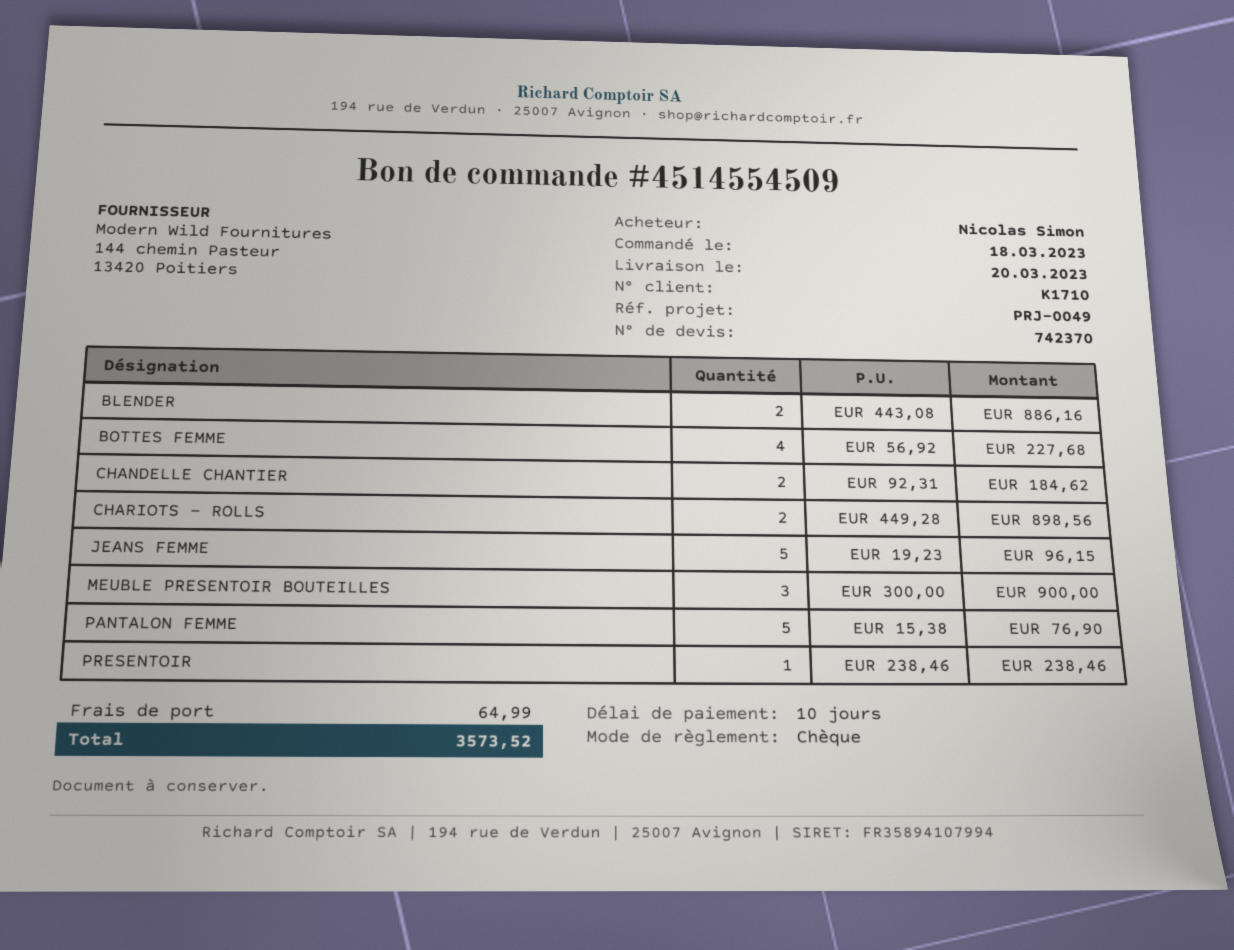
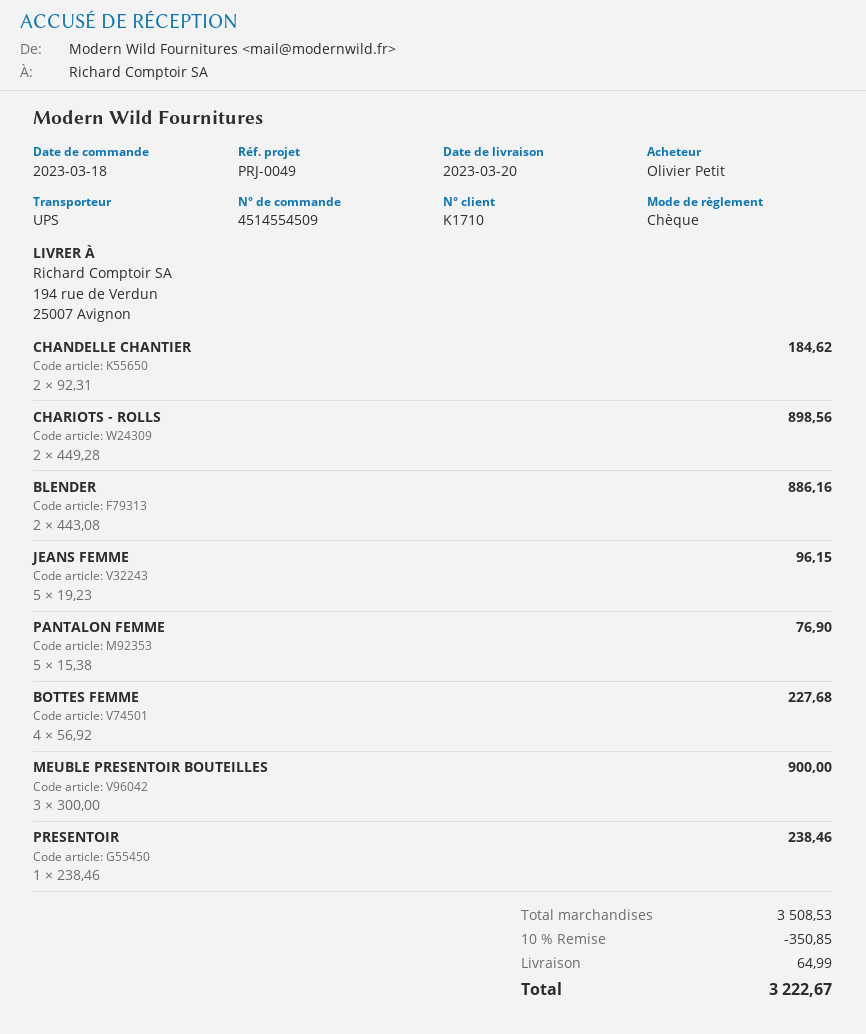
ordered by: Nicolas Simon -> Olivier Petit
discount: none -> 10% = 350.85
total: 3573.52 -> 3222.67

